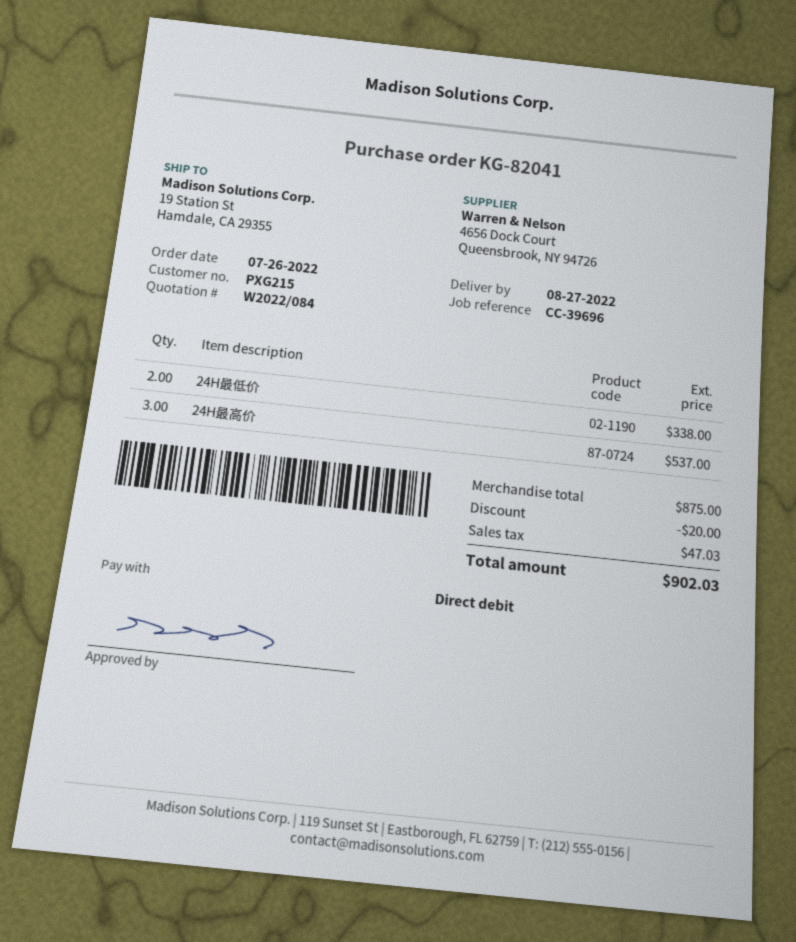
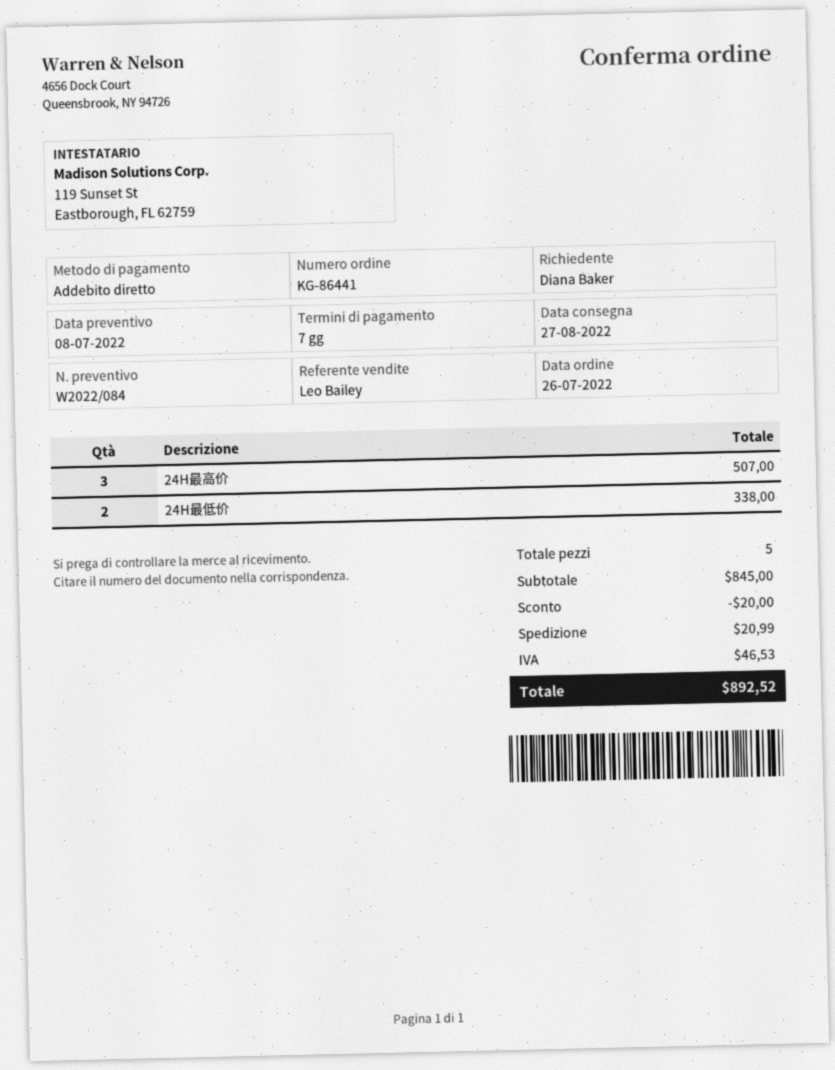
order number: KG-82041 -> KG-86441
24H最高价: 3 for 537.00 -> 3 for 507.00
subtotal: 875.00 -> 845.00
shipping: none -> 20.99
tax: 47.03 -> 46.53
total: 902.03 -> 892.52

